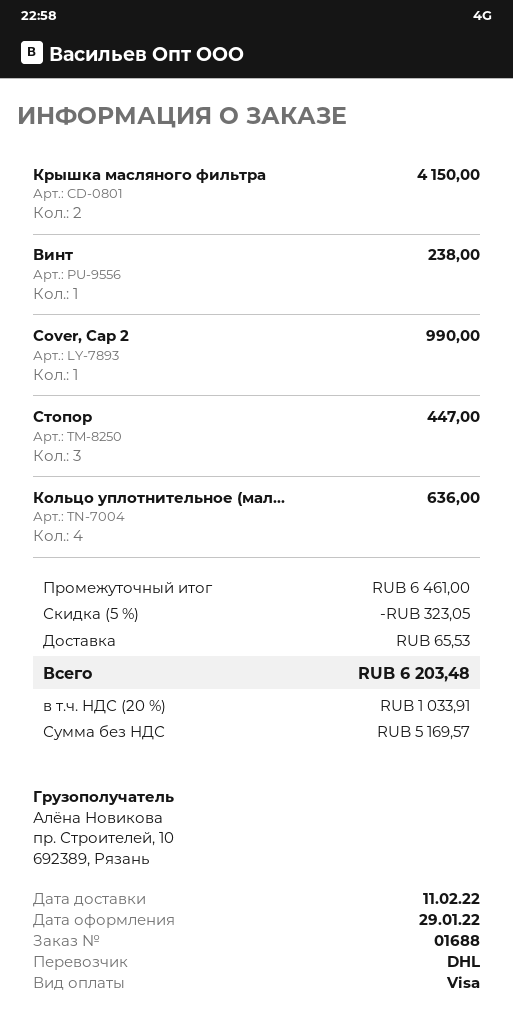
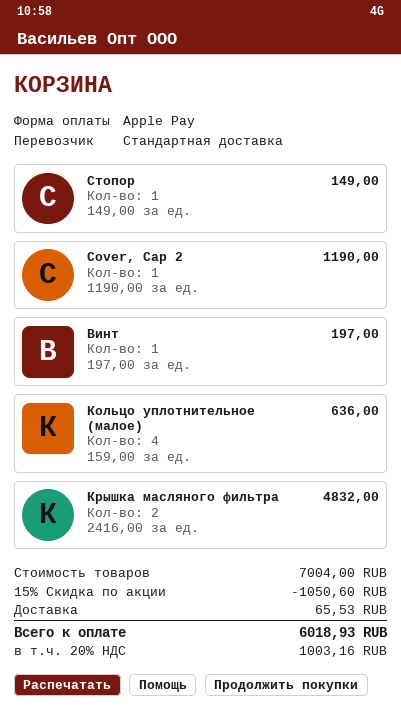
payment method: Visa -> Apple Pay
shipping method: DHL -> standard
Крышка масляного фильтра: 2 for 4150.00 -> 2 for 4832.00
Винт: 1 for 238.00 -> 1 for 197.00
Cover, Cap 2: 1 for 990.00 -> 1 for 1190.00
Стопор: 3 for 447.00 -> 1 for 149.00
subtotal: 6461.00 -> 7004.00
discount: 5% = 323.05 -> 15% = 1050.60
tax: 20% = 1033.91 -> 20% = 1003.16
total: 6203.48 -> 6018.93

